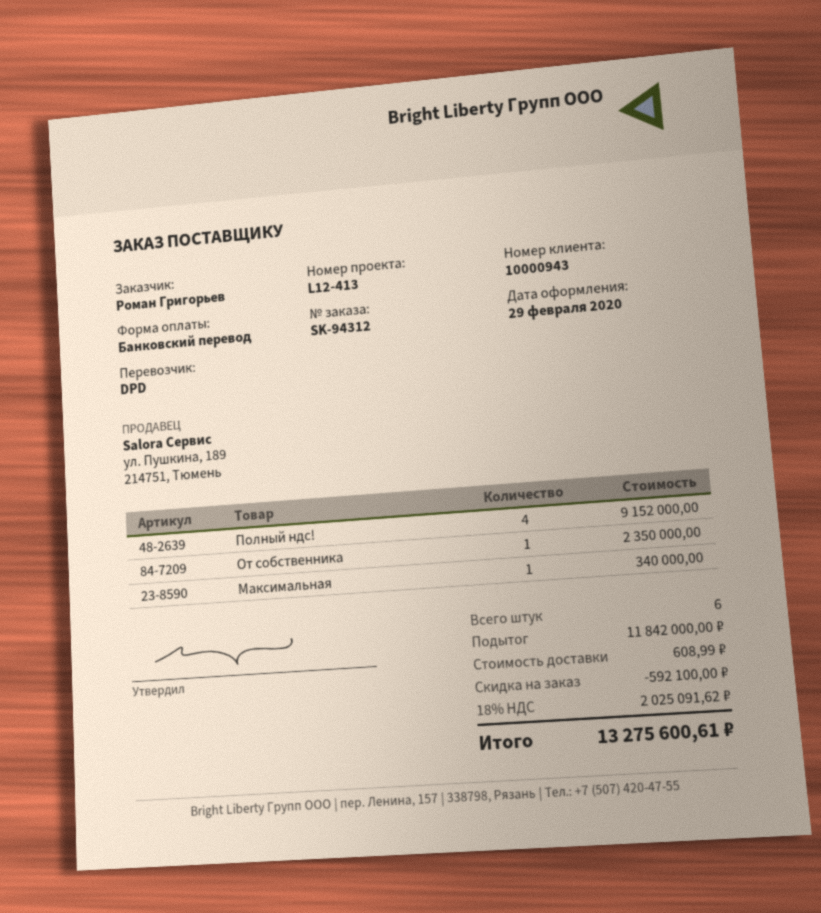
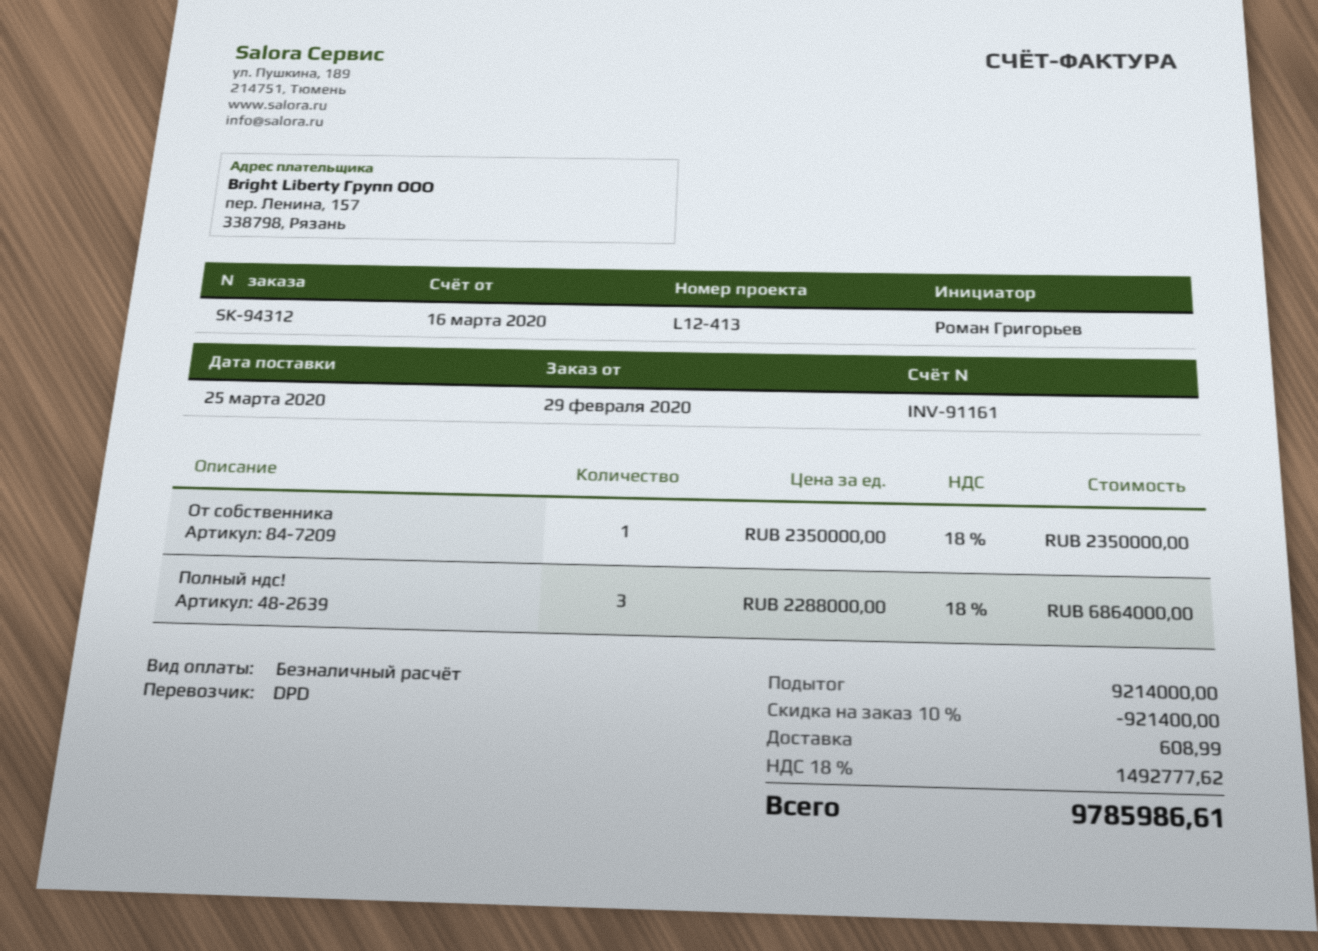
Полный ндс!: 4 for 9152000.00 -> 3 for 6864000.00
Максимальная: 1 for 340000.00 -> none
subtotal: 11842000.00 -> 9214000.00
discount: 592100.00 -> 921400.00
tax: 18% = 2025091.62 -> 18% = 1492777.62
total: 13275600.61 -> 9785986.61

